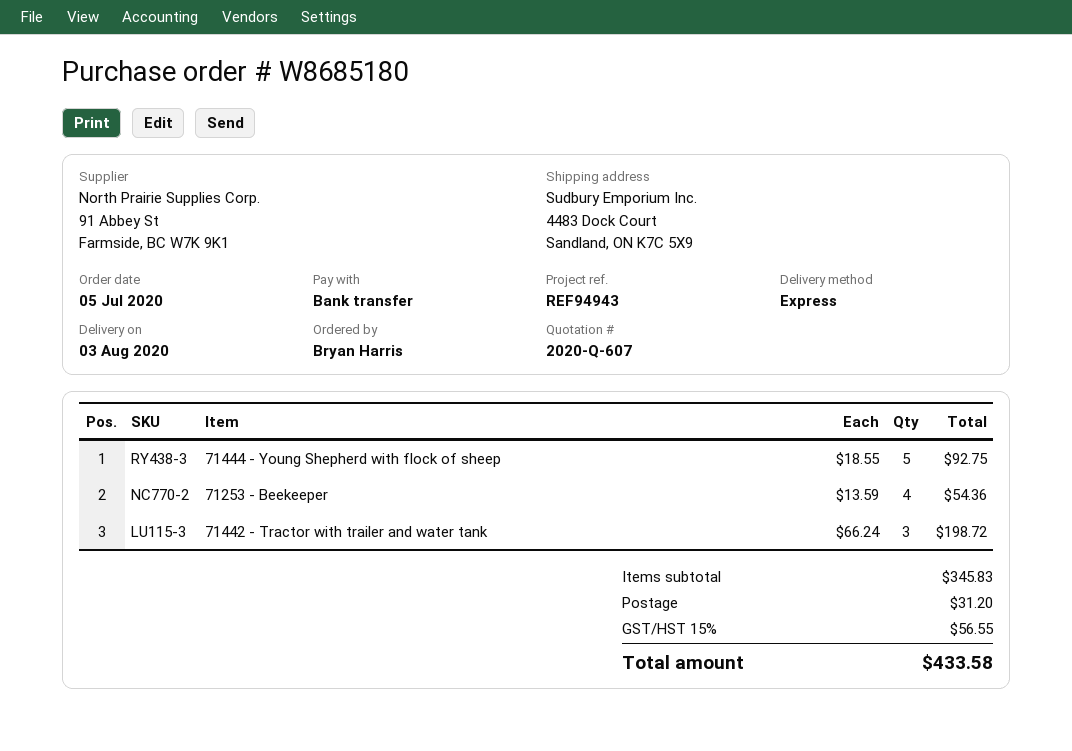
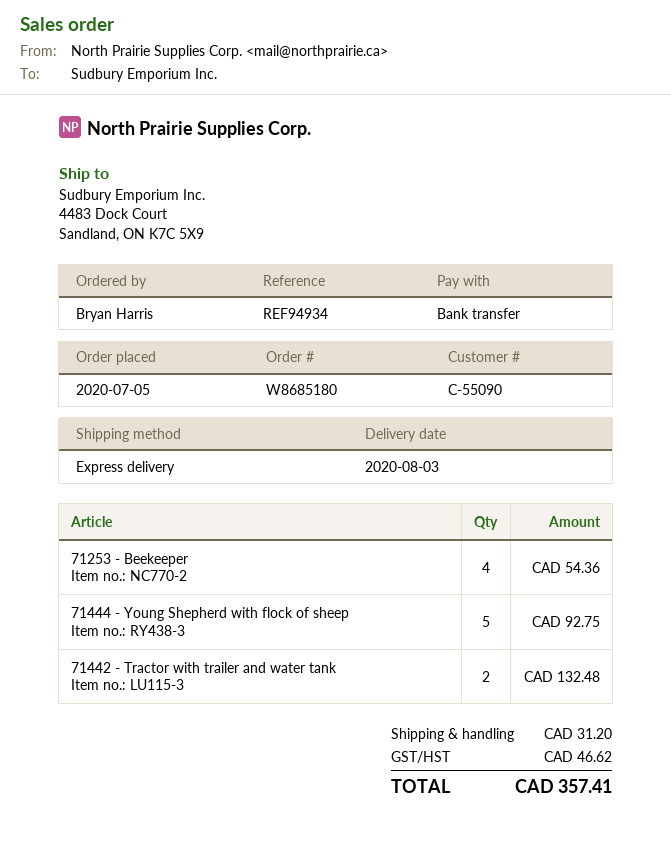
reference: REF94943 -> REF94934
71442 - Tractor with trailer and water tank: 3 for 198.72 -> 2 for 132.48
tax: 56.55 -> 46.62
total: 433.58 -> 357.41

